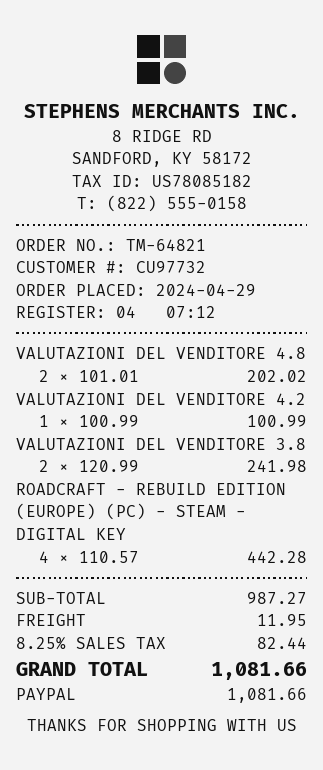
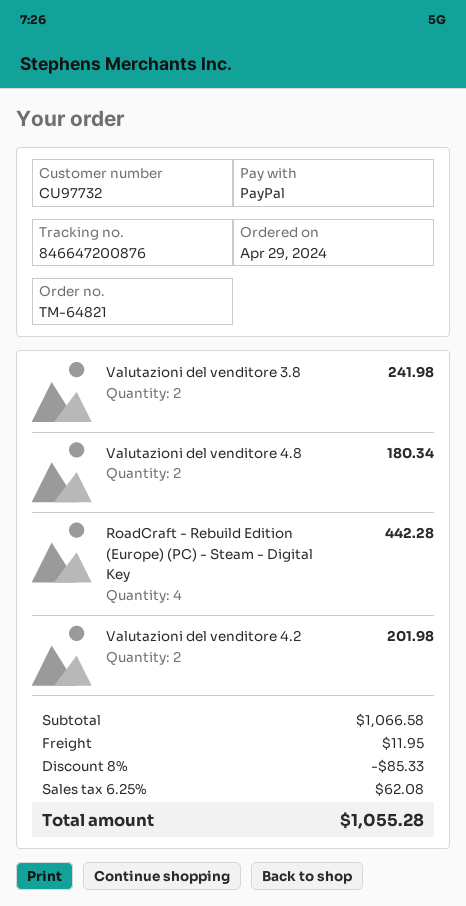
VALUTAZIONI DEL VENDITORE 4.8: 2 for 202.02 -> 2 for 180.34
VALUTAZIONI DEL VENDITORE 4.2: 1 for 100.99 -> 2 for 201.98
subtotal: 987.27 -> 1066.58
discount: none -> 8% = 85.33
tax: 8.25% = 82.44 -> 6.25% = 62.08
total: 1081.66 -> 1055.28

